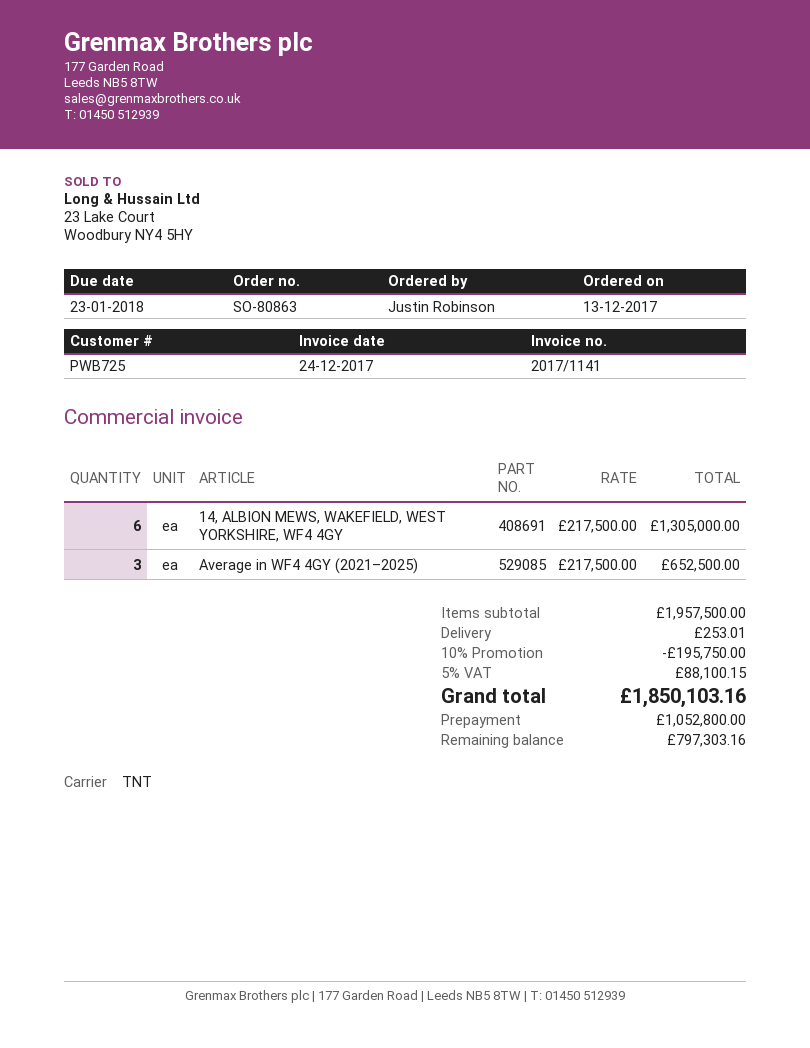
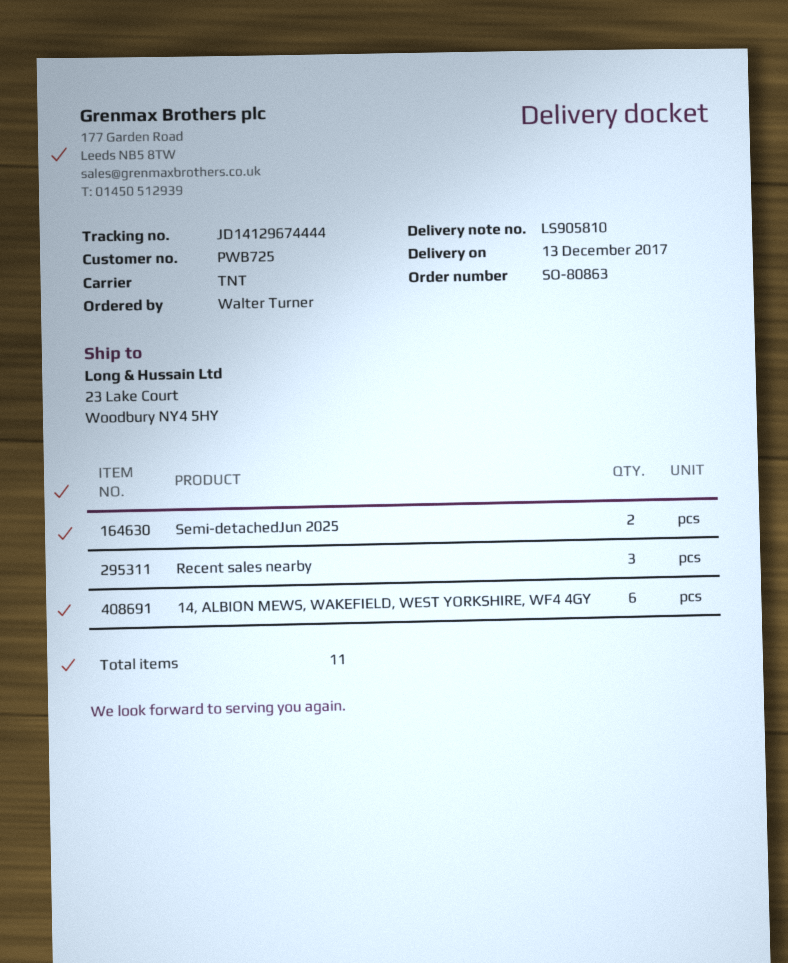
ordered by: Justin Robinson -> Walter Turner
Average in WF4 4GY (2021–2025): 3 -> none
Semi-detachedJun 2025: none -> 2
Recent sales nearby: none -> 3

